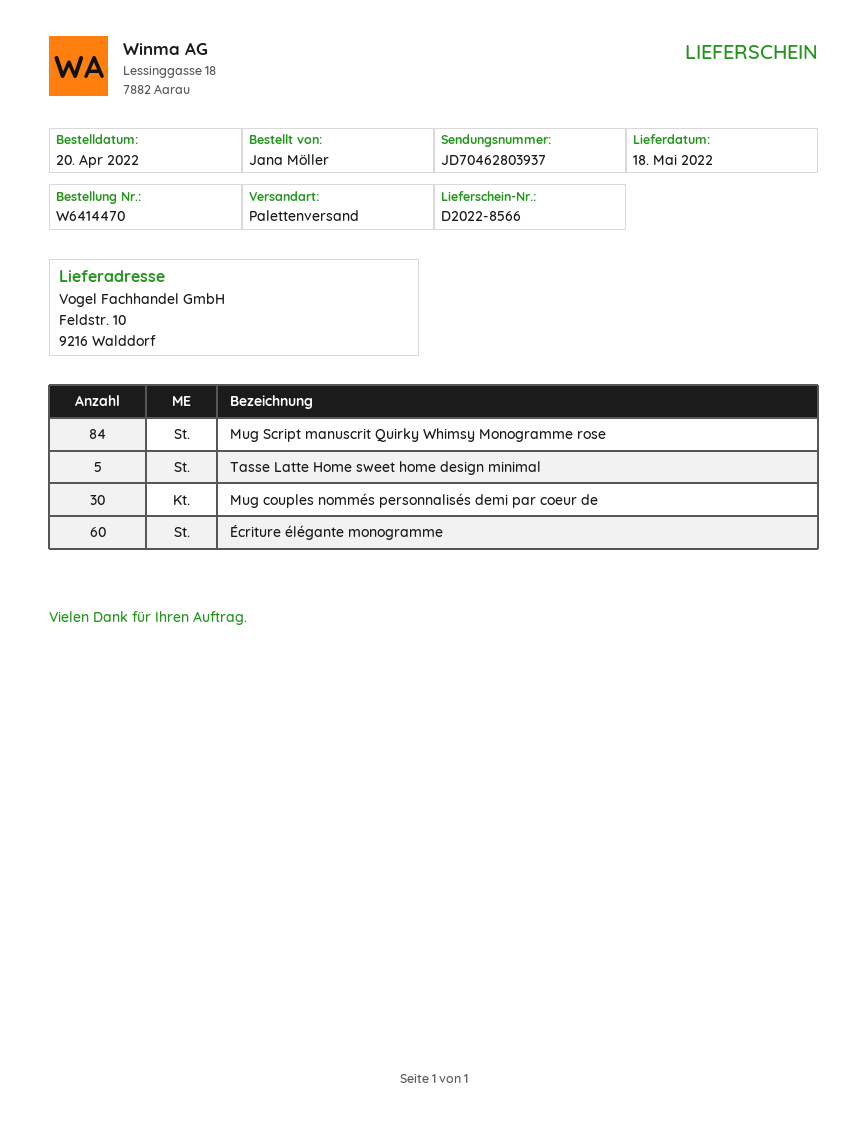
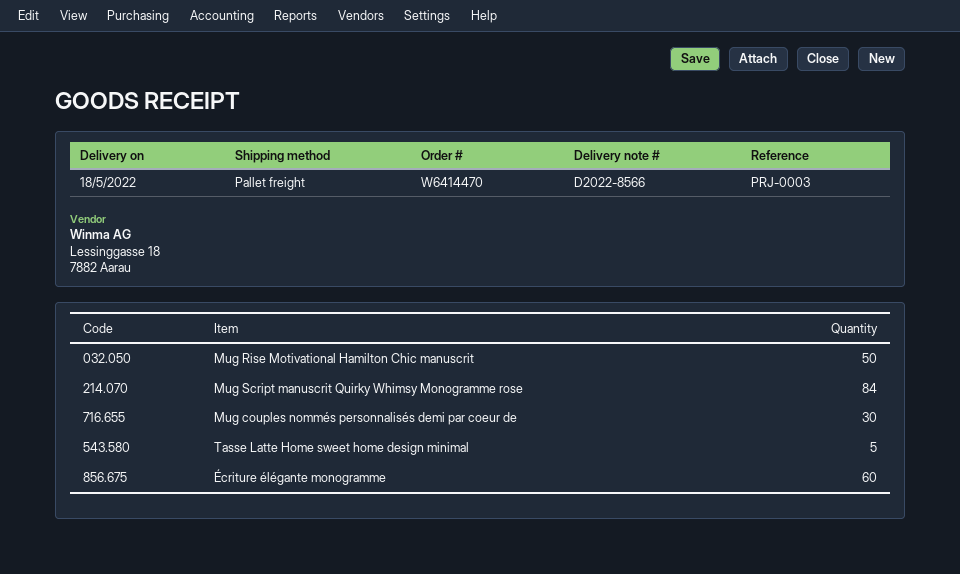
Mug Rise Motivational Hamilton Chic manuscrit: none -> 50

